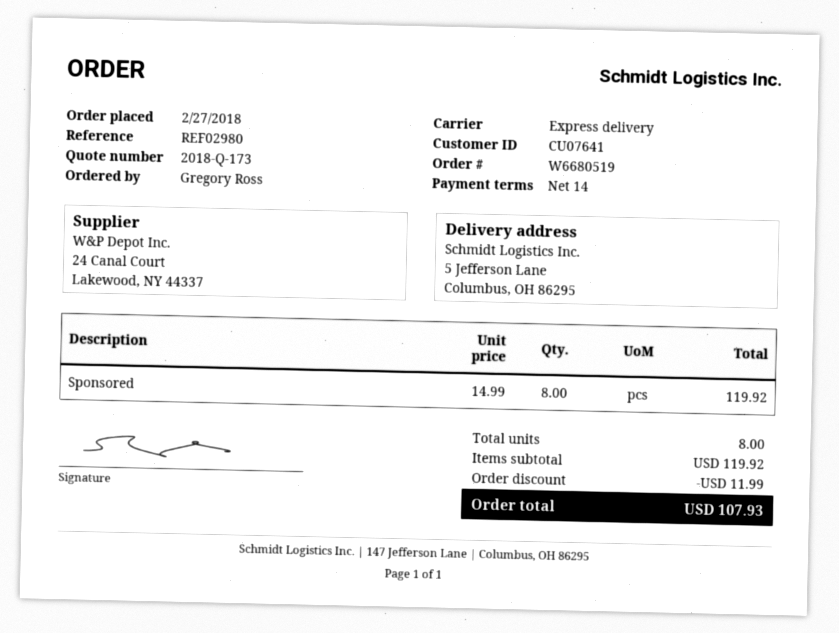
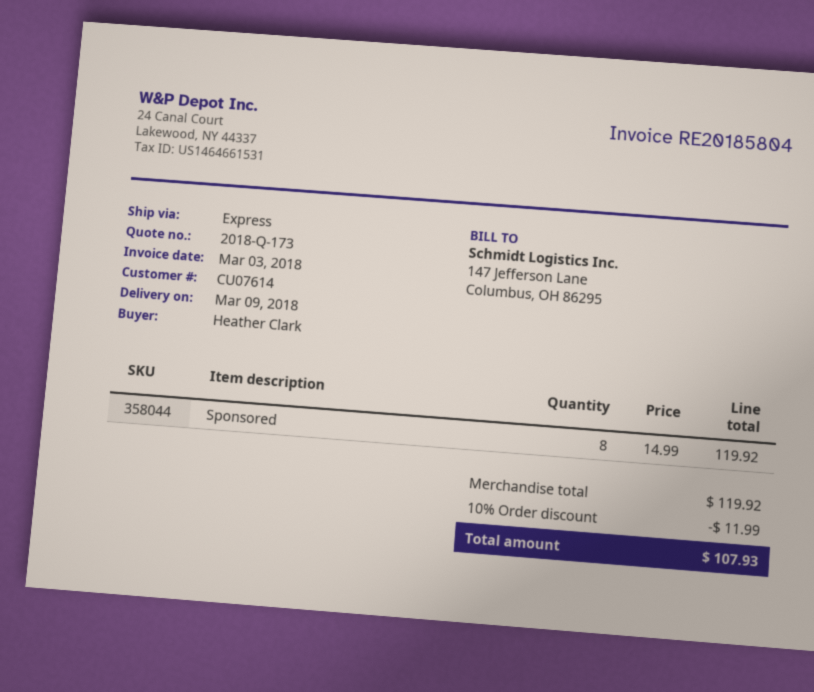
customer number: CU07641 -> CU07614
ordered by: Gregory Ross -> Heather Clark

